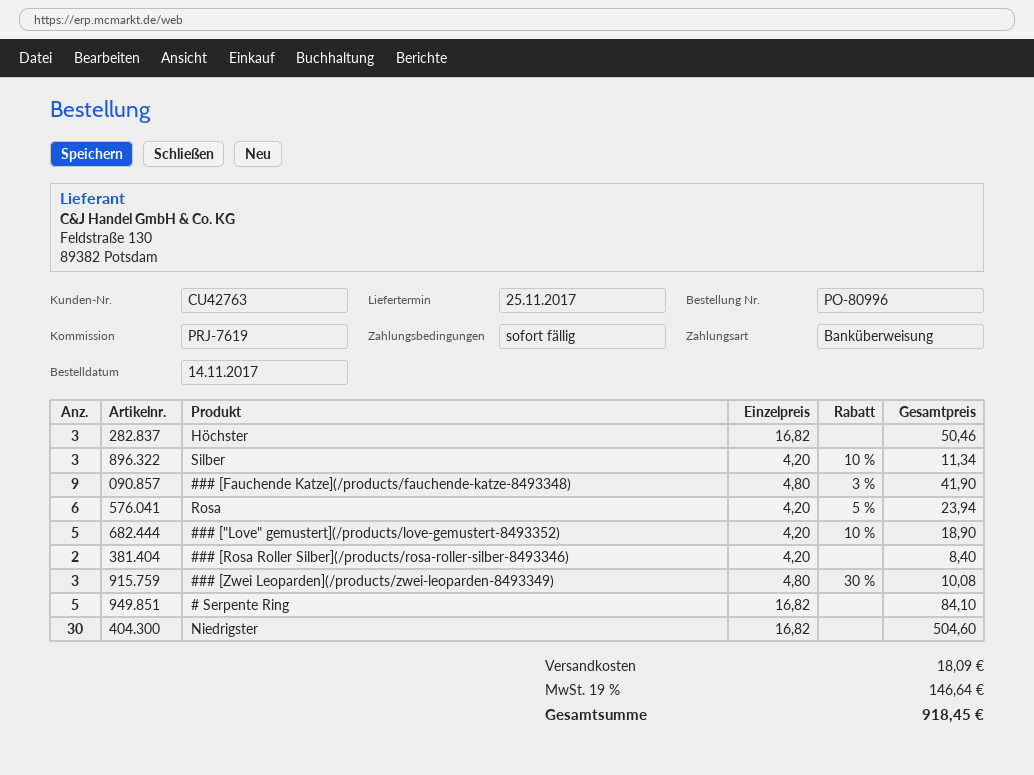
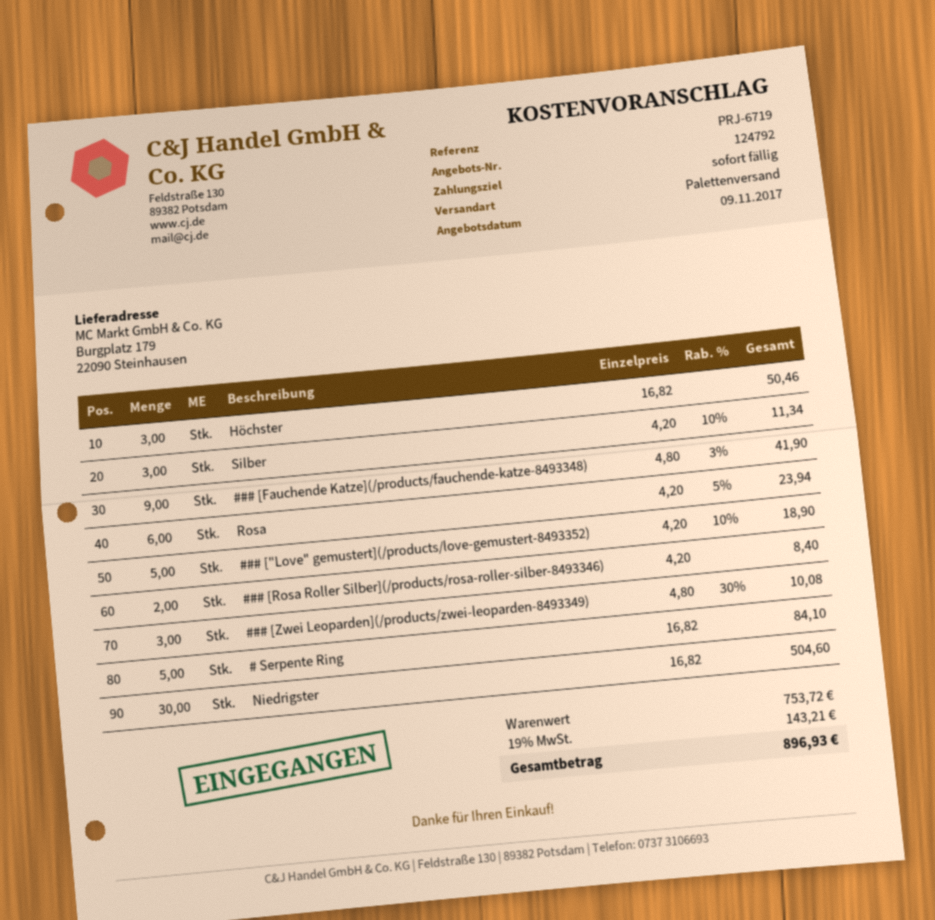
reference: PRJ-7619 -> PRJ-6719
shipping: 18.09 -> none
tax: 19% = 146.64 -> 19% = 143.21
total: 918.45 -> 896.93

